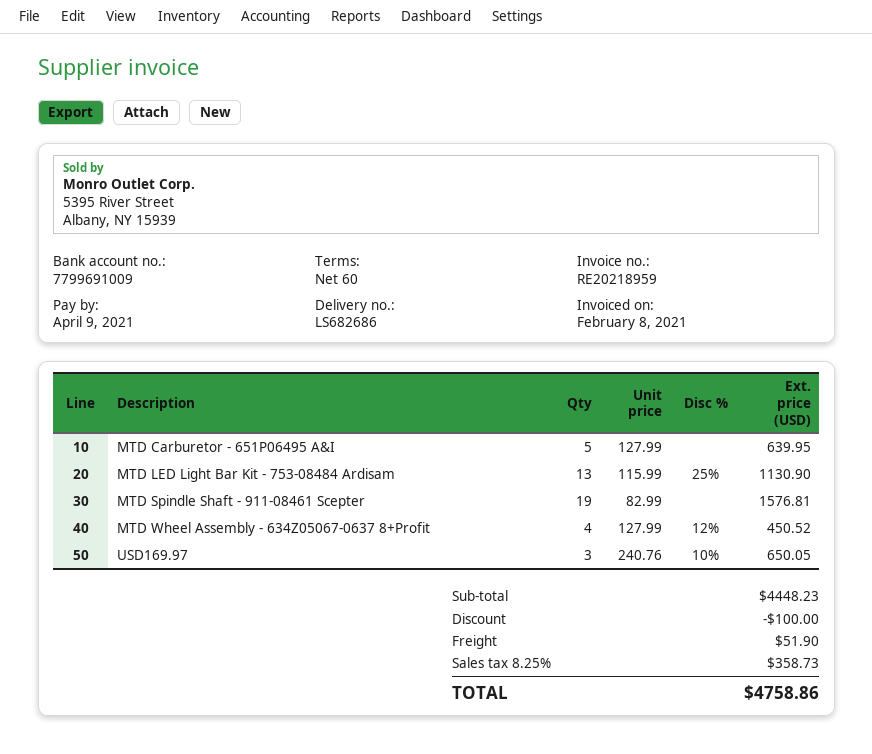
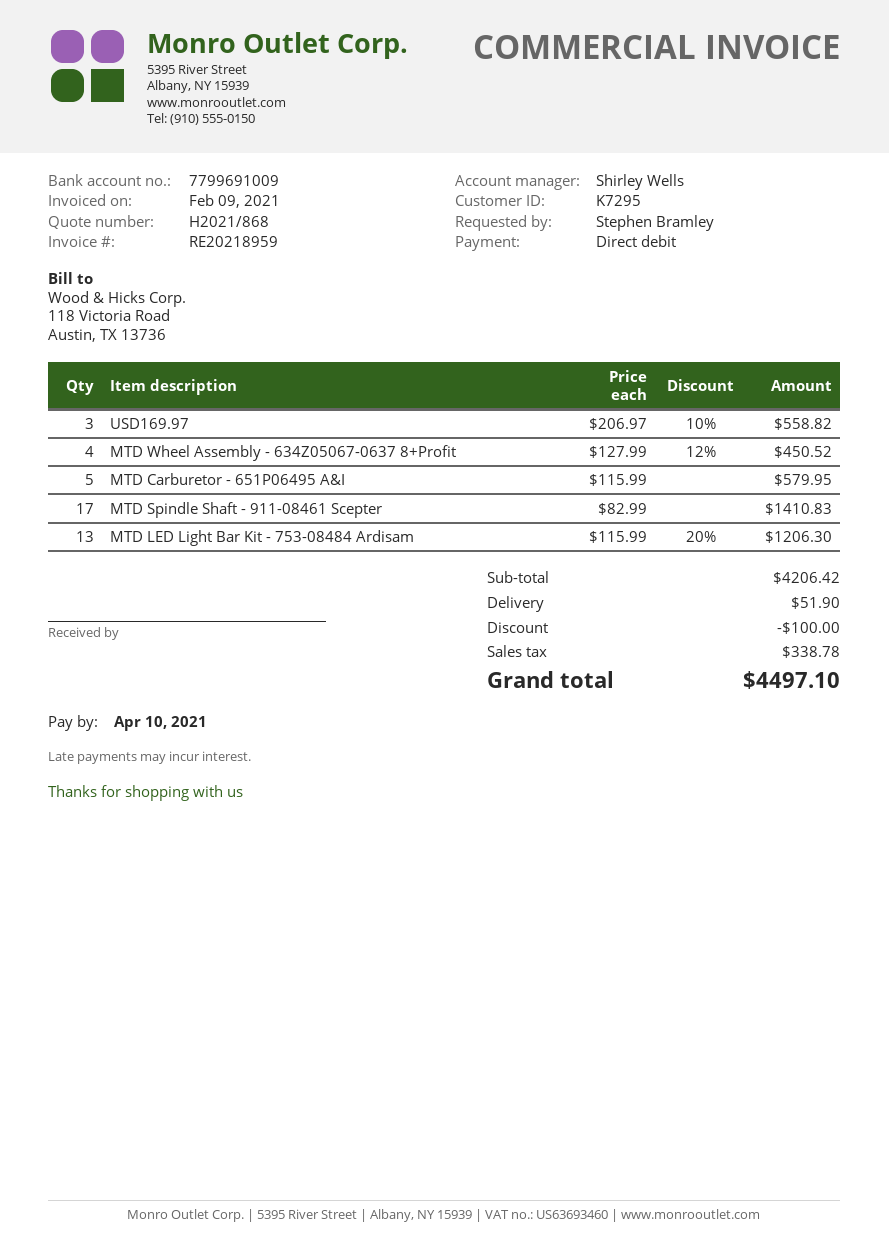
invoice date: 2021-02-08 -> 2021-02-09
due date: 2021-04-09 -> 2021-04-10
MTD Carburetor - 651P06495 A&I: 5 x 127.99 = 639.95 -> 5 x 115.99 = 579.95
MTD LED Light Bar Kit - 753-08484 Ardisam: 13 x 115.99 - 25% = 1130.90 -> 13 x 115.99 - 20% = 1206.30
MTD Spindle Shaft - 911-08461 Scepter: 19 x 82.99 = 1576.81 -> 17 x 82.99 = 1410.83
USD169.97: 3 x 240.76 - 10% = 650.05 -> 3 x 206.97 - 10% = 558.82
subtotal: 4448.23 -> 4206.42
tax: 358.73 -> 338.78
total: 4758.86 -> 4497.10

